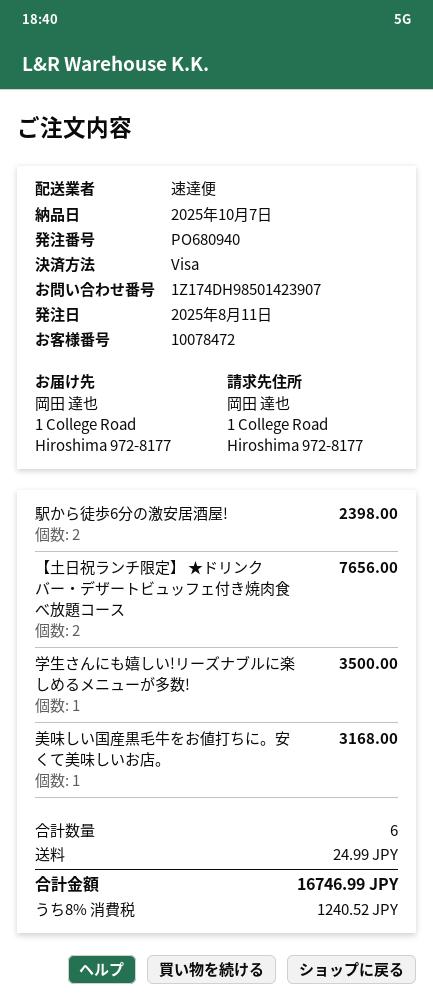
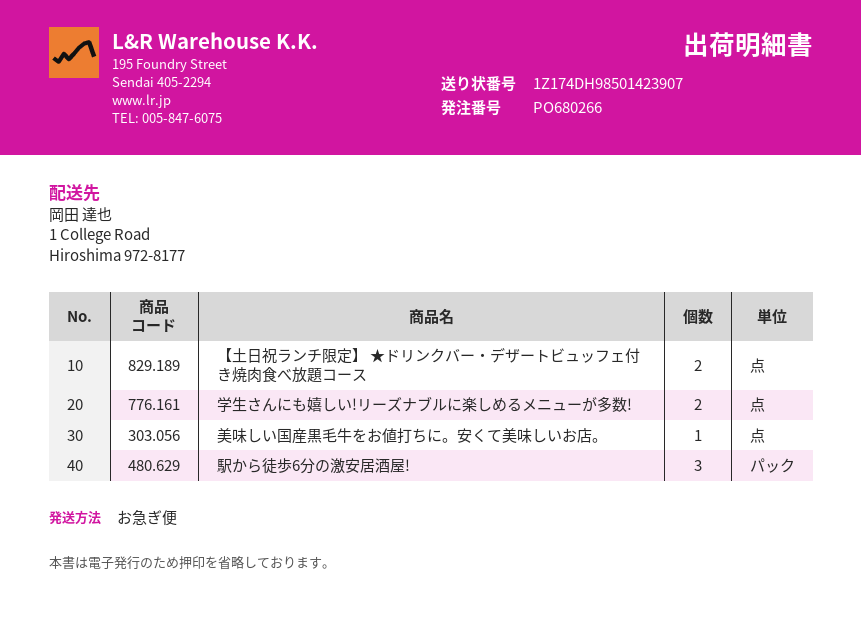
order number: PO680940 -> PO680266
駅から徒歩6分の激安居酒屋!: 2 -> 3
学生さんにも嬉しい!リーズナブルに楽しめるメニューが多数!: 1 -> 2

